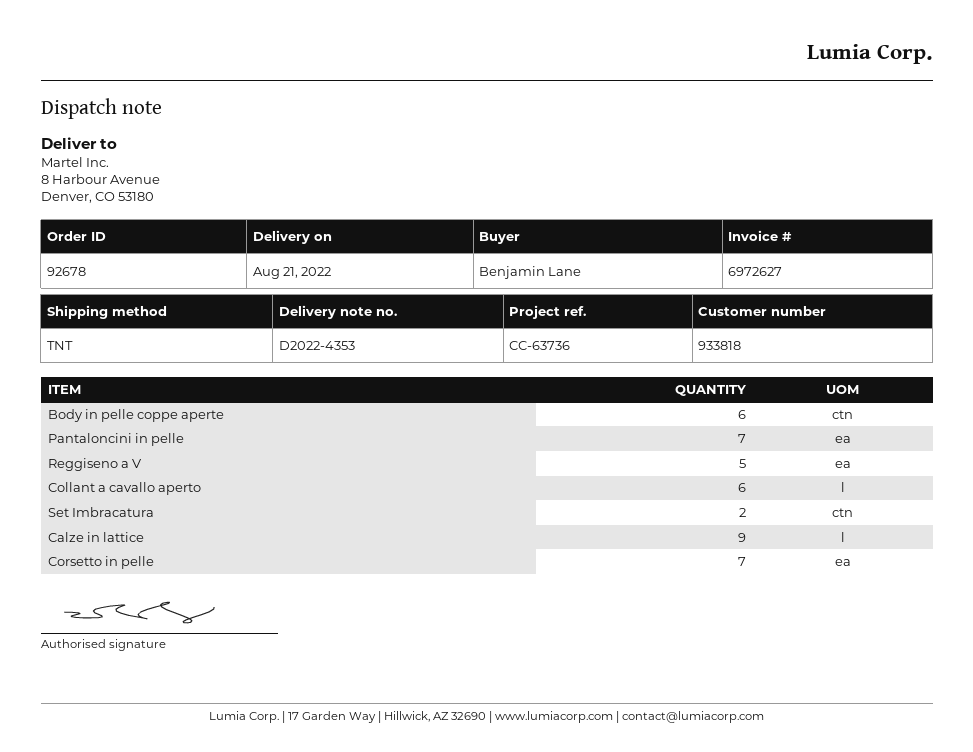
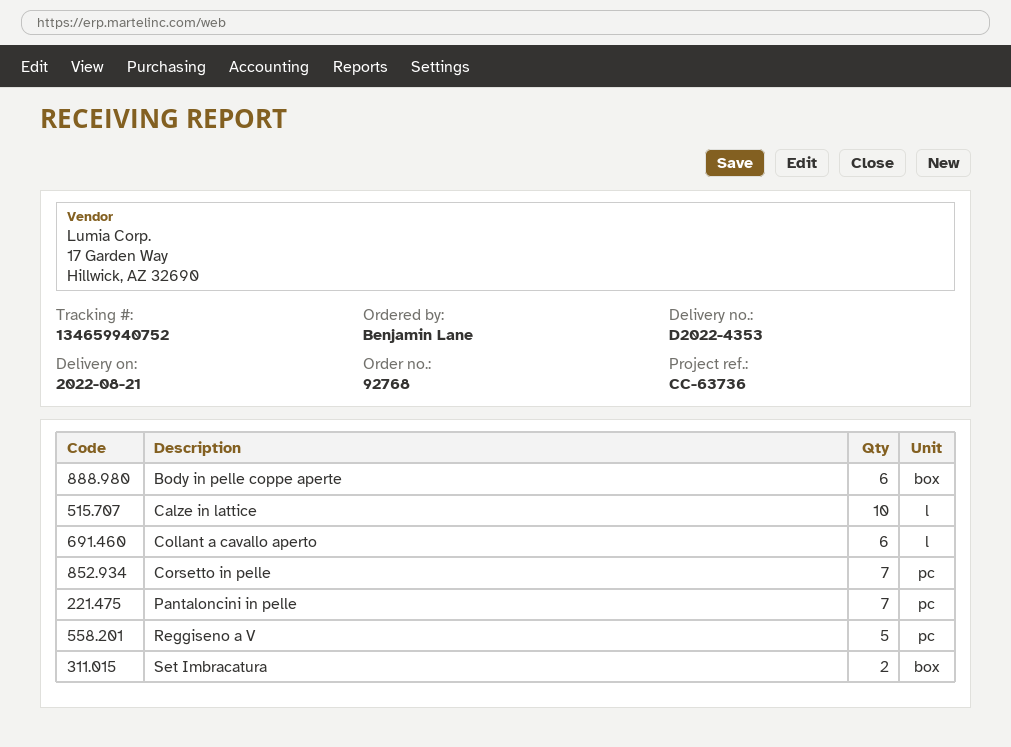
order number: 92678 -> 92768
Calze in lattice: 9 -> 10

